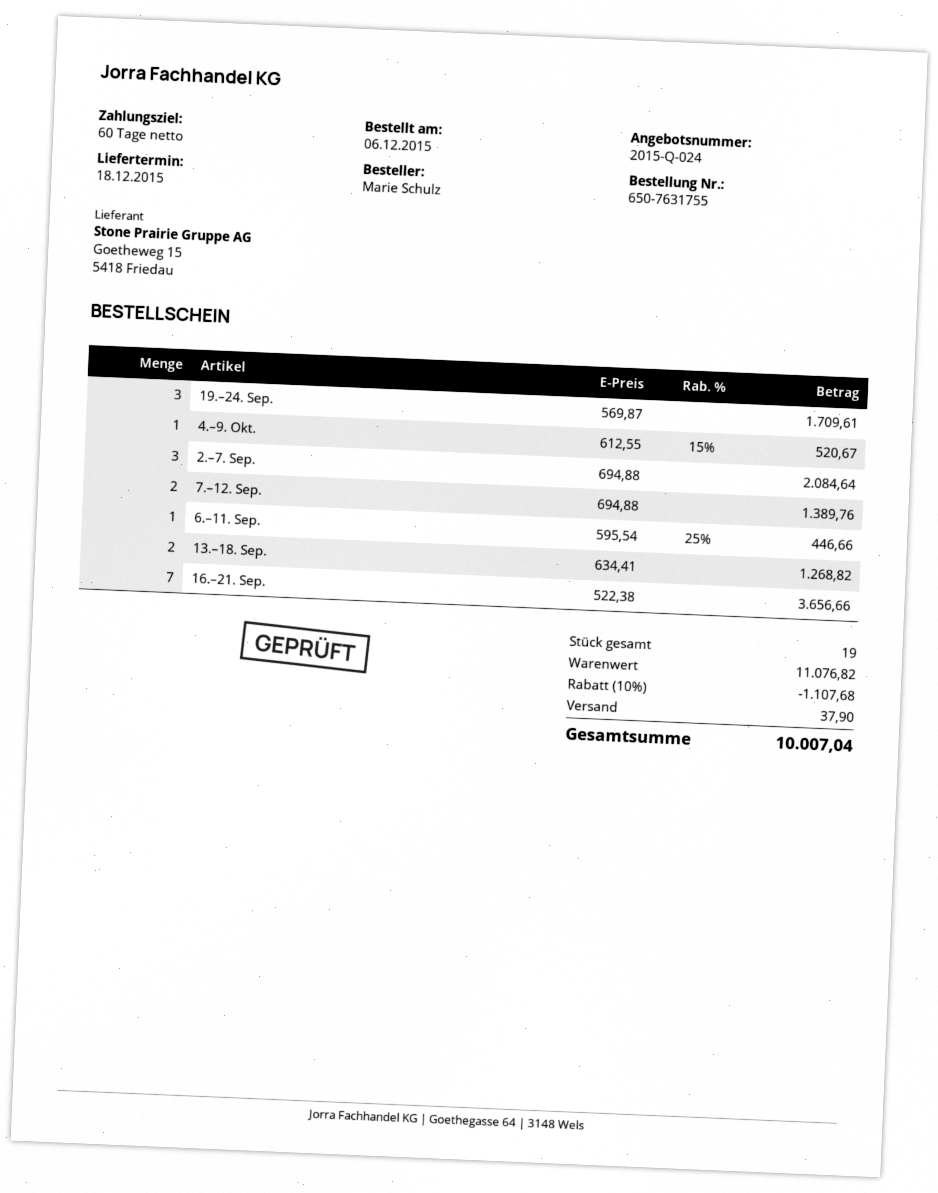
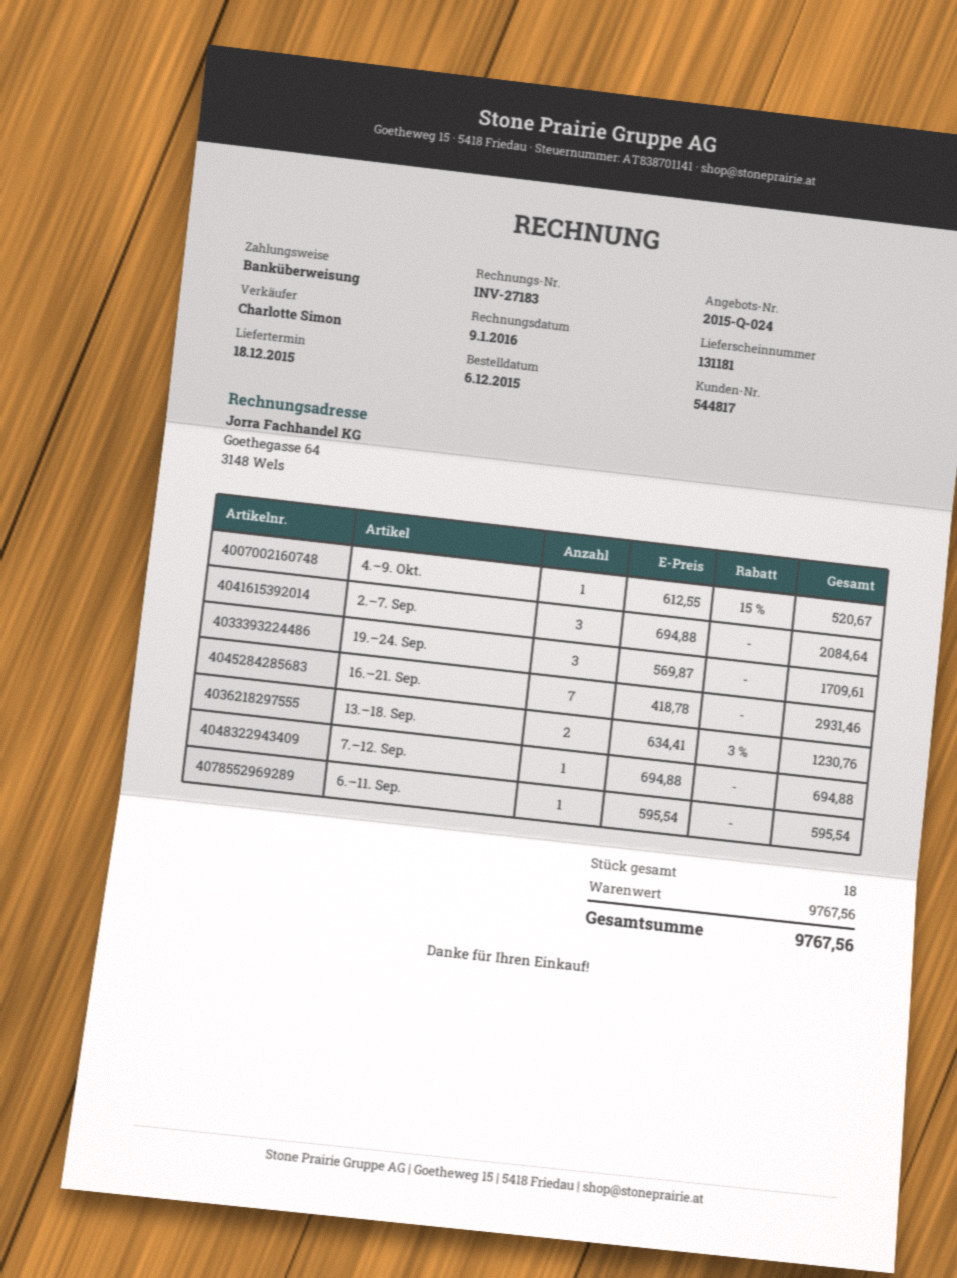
7.–12. Sep.: 2 x 694.88 = 1389.76 -> 1 x 694.88 = 694.88
6.–11. Sep.: 1 x 595.54 - 25% = 446.66 -> 1 x 595.54 = 595.54
13.–18. Sep.: 2 x 634.41 = 1268.82 -> 2 x 634.41 - 3% = 1230.76
16.–21. Sep.: 7 x 522.38 = 3656.66 -> 7 x 418.78 = 2931.46
total quantity: 19 -> 18
subtotal: 11076.82 -> 9767.56
discount: 10% = 1107.68 -> none
shipping: 37.90 -> none
total: 10007.04 -> 9767.56

